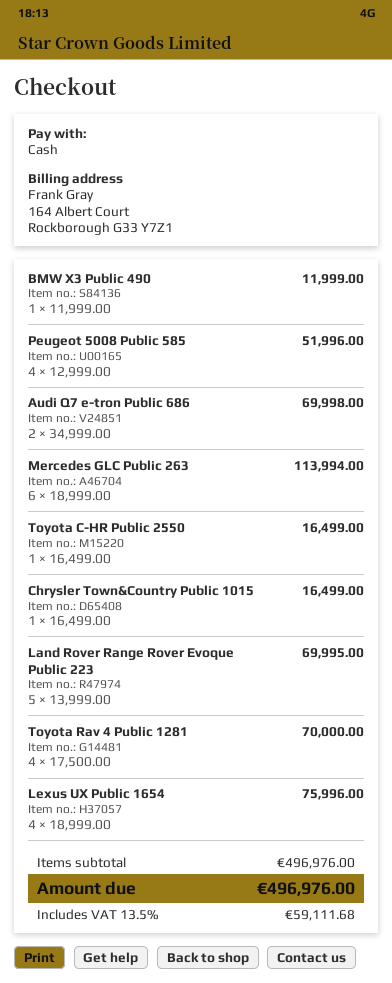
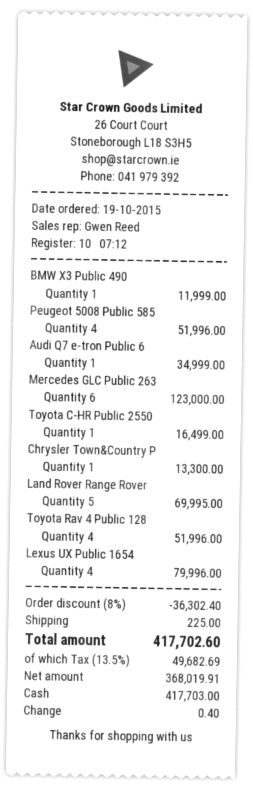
Audi Q7 e-tron Public 686: 2 for 69998.00 -> 1 for 34999.00
Mercedes GLC Public 263: 6 for 113994.00 -> 6 for 123000.00
Chrysler Town&Country Public 1015: 1 for 16499.00 -> 1 for 13300.00
Toyota Rav 4 Public 1281: 4 for 70000.00 -> 4 for 51996.00
Lexus UX Public 1654: 4 for 75996.00 -> 4 for 79996.00
discount: none -> 8% = 36302.40
shipping: none -> 225.00
tax: 13.5% = 59111.68 -> 13.5% = 49682.69
total: 496976.00 -> 417702.60

